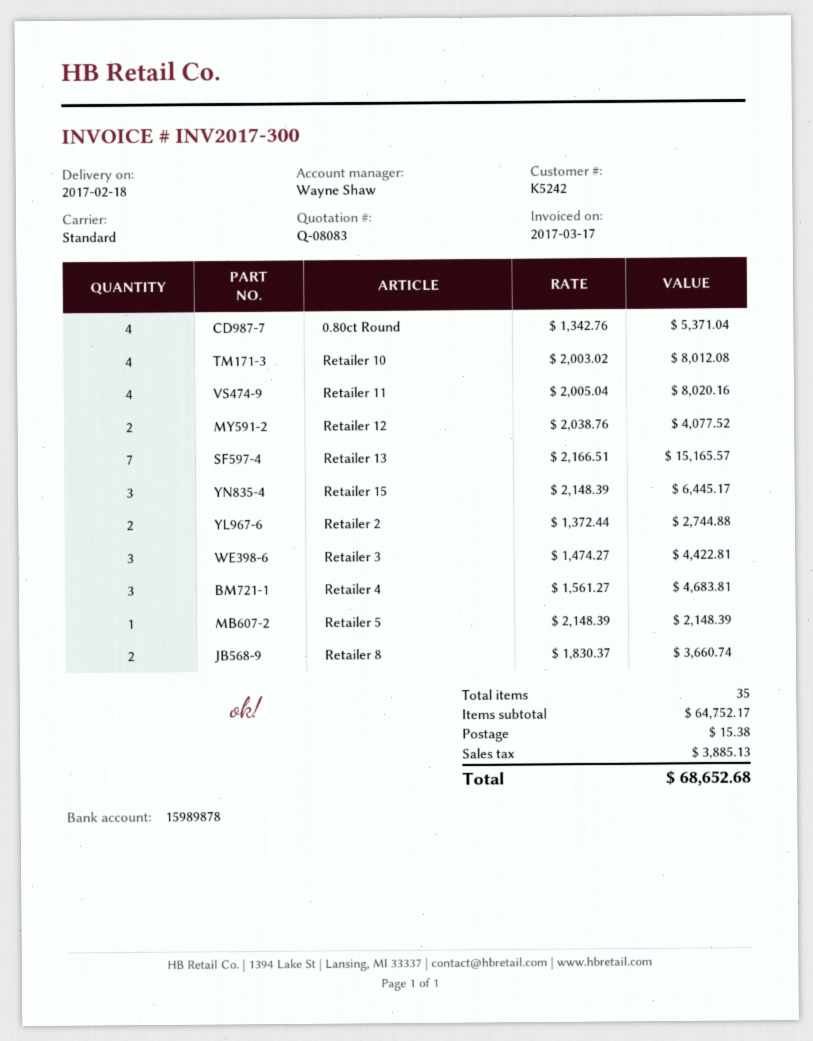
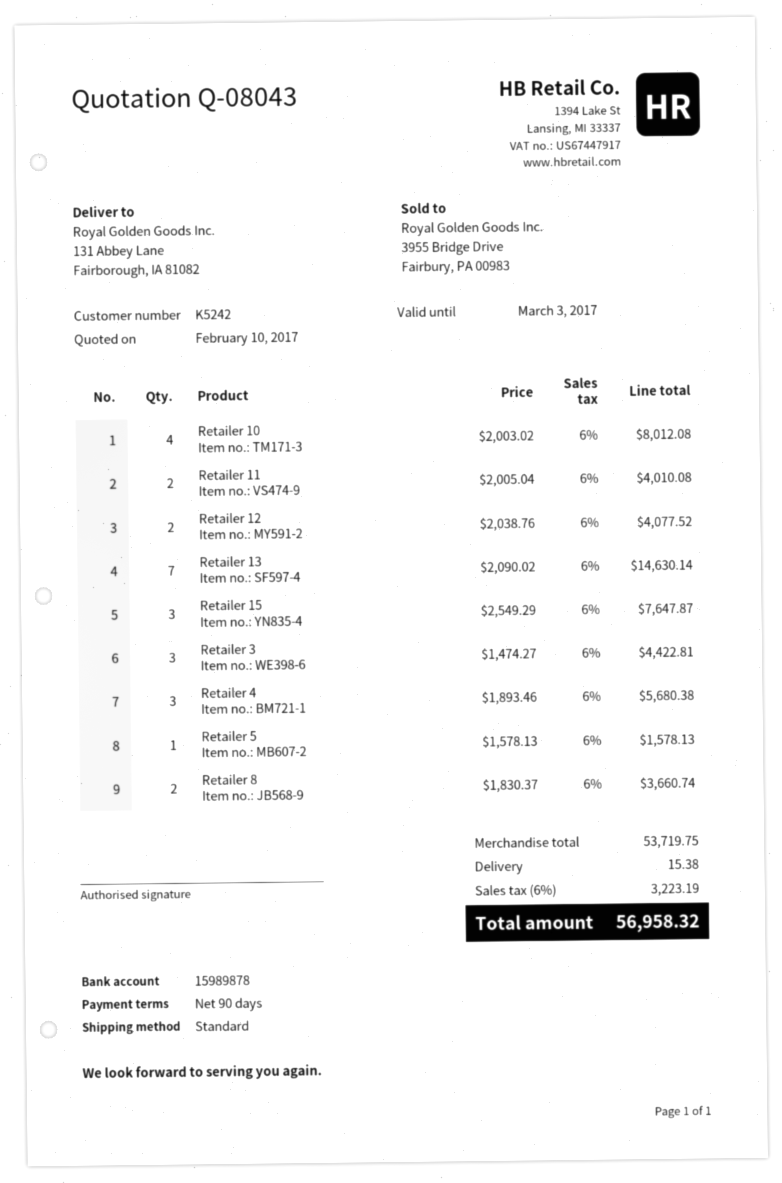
quote number: Q-08083 -> Q-08043
0.80ct Round: 4 x 1342.76 = 5371.04 -> none
Retailer 11: 4 x 2005.04 = 8020.16 -> 2 x 2005.04 = 4010.08
Retailer 13: 7 x 2166.51 = 15165.57 -> 7 x 2090.02 = 14630.14
Retailer 15: 3 x 2148.39 = 6445.17 -> 3 x 2549.29 = 7647.87
Retailer 2: 2 x 1372.44 = 2744.88 -> none
Retailer 4: 3 x 1561.27 = 4683.81 -> 3 x 1893.46 = 5680.38
Retailer 5: 1 x 2148.39 = 2148.39 -> 1 x 1578.13 = 1578.13
subtotal: 64752.17 -> 53719.75
tax: 3885.13 -> 3223.19
total: 68652.68 -> 56958.32

